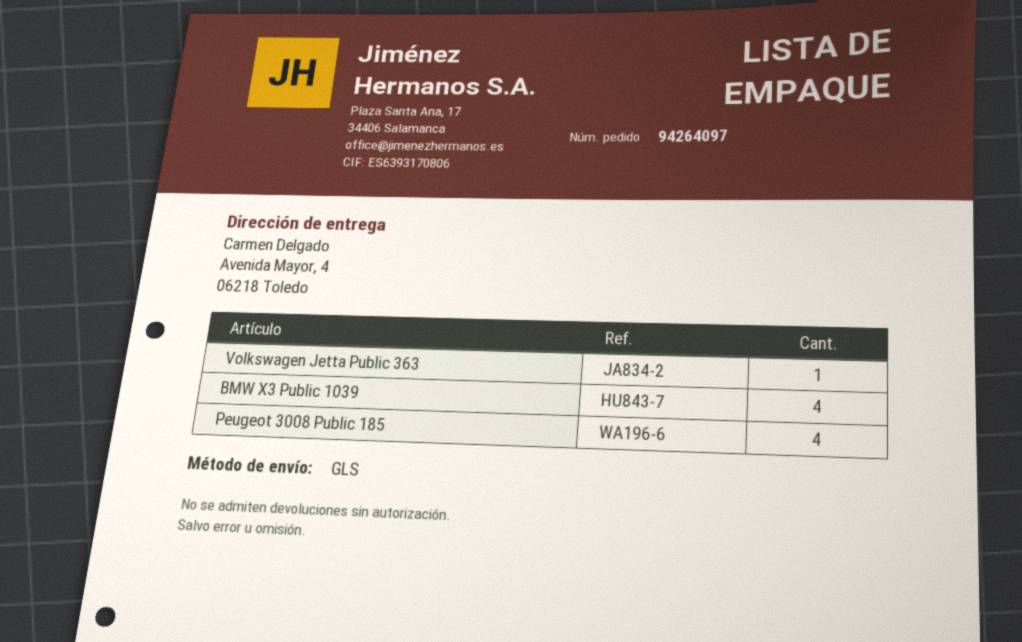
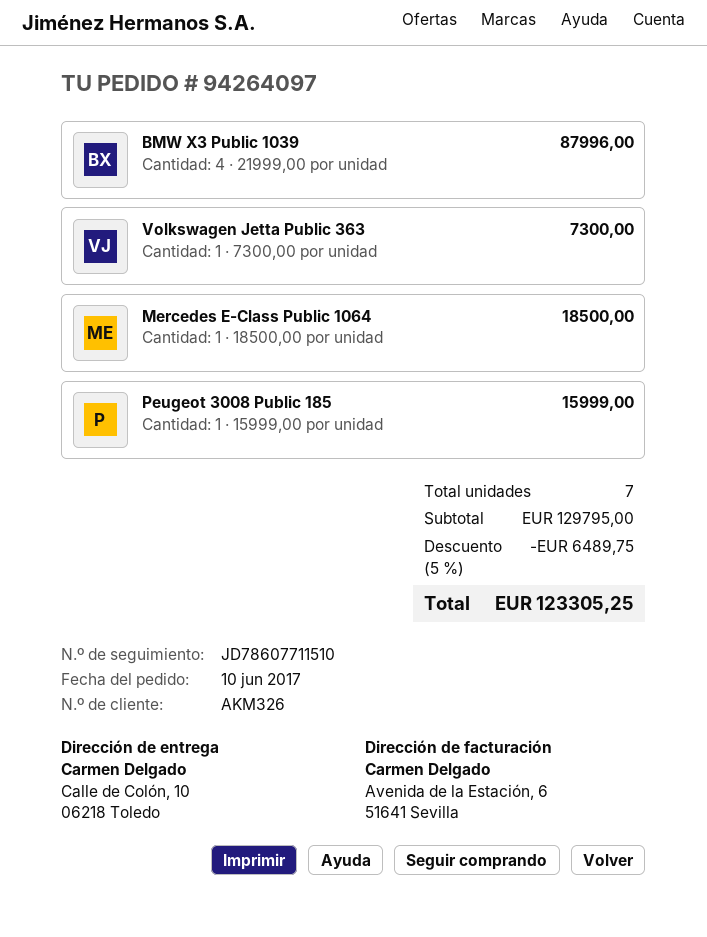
ship to: Avenida Mayor, 4, 06218 Toledo -> Calle de Colón, 10, 06218 Toledo
Peugeot 3008 Public 185: 4 -> 1
Mercedes E-Class Public 1064: none -> 1

